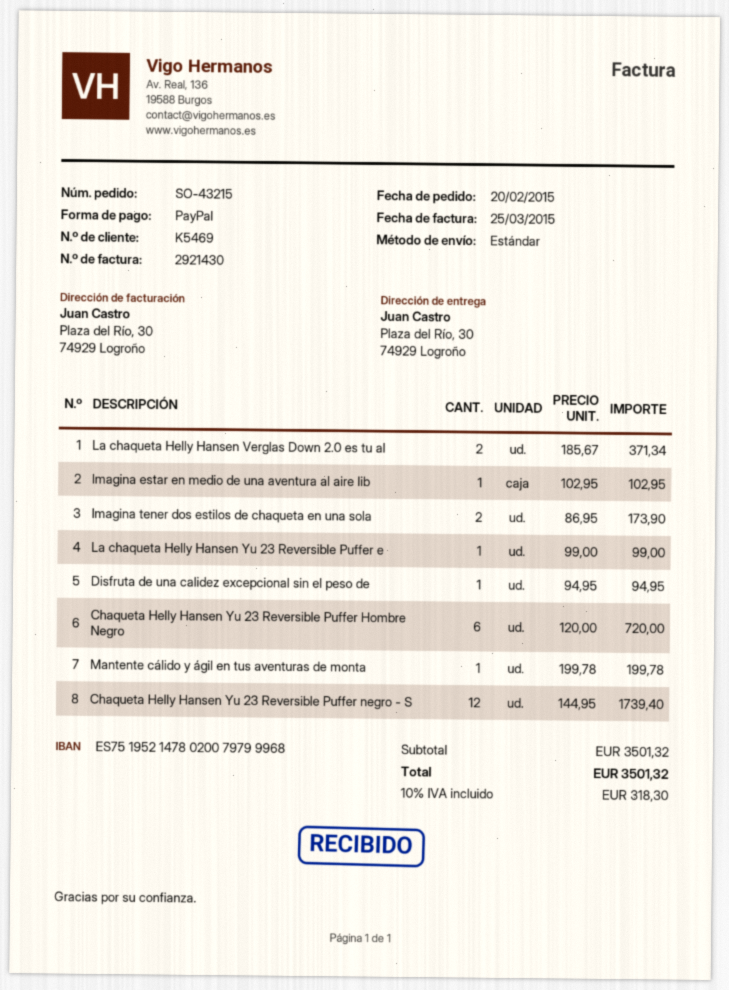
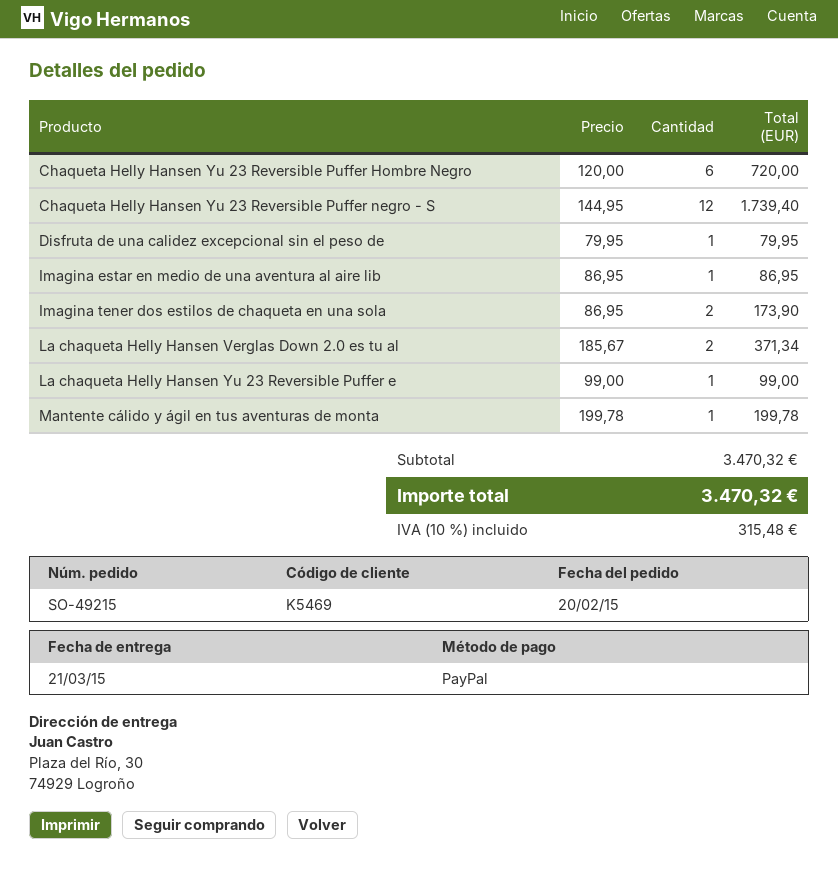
order number: SO-43215 -> SO-49215
Imagina estar en medio de una aventura al aire lib: 1 x 102.95 = 102.95 -> 1 x 86.95 = 86.95
Disfruta de una calidez excepcional sin el peso de: 1 x 94.95 = 94.95 -> 1 x 79.95 = 79.95
subtotal: 3501.32 -> 3470.32
tax: 10% = 318.30 -> 10% = 315.48
total: 3501.32 -> 3470.32

